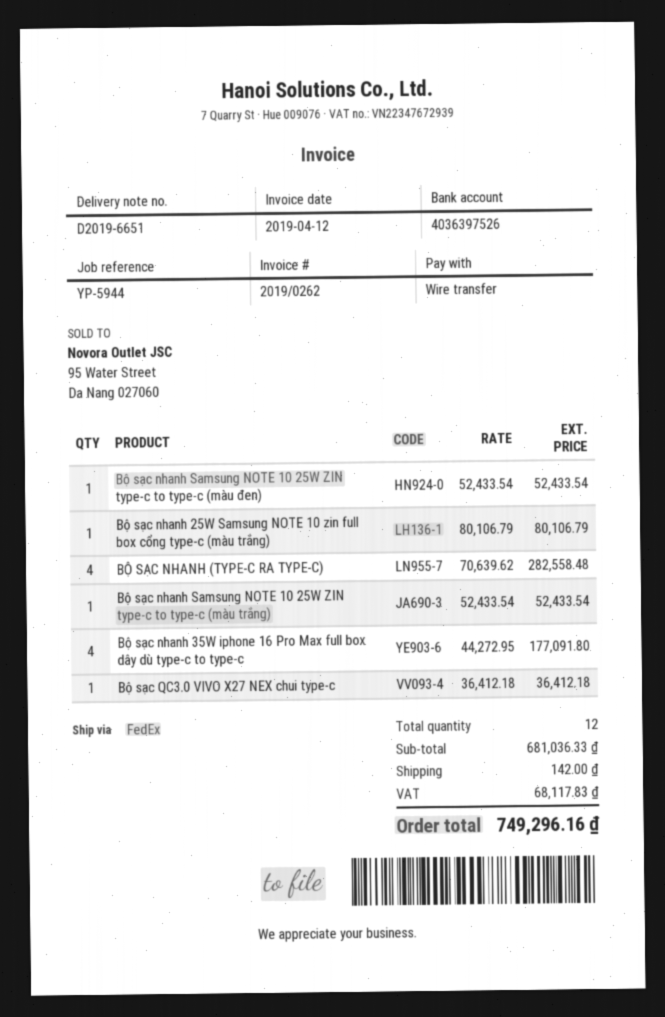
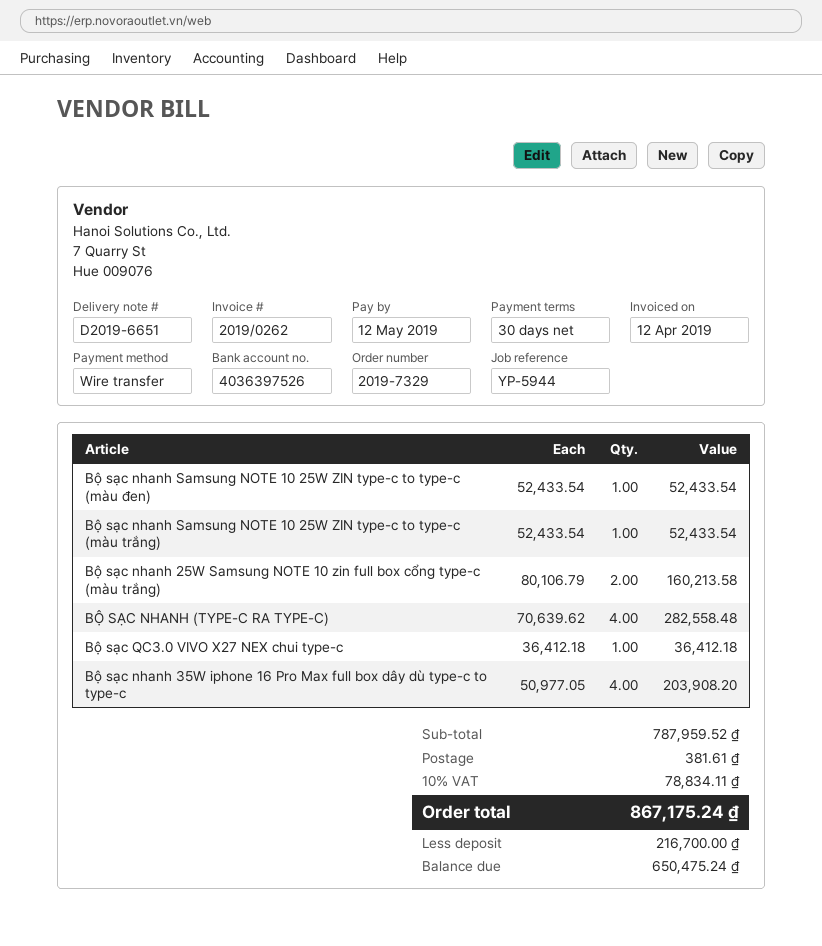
Bộ sạc nhanh 25W Samsung NOTE 10 zin full box cổng type-c (màu trắng): 1 x 80106.79 = 80106.79 -> 2 x 80106.79 = 160213.58
Bộ sạc nhanh 35W iphone 16 Pro Max full box dây dù type-c to type-c: 4 x 44272.95 = 177091.80 -> 4 x 50977.05 = 203908.20
subtotal: 681036.33 -> 787959.52
shipping: 142.00 -> 381.61
tax: 68117.83 -> 78834.11
total: 749296.16 -> 867175.24

